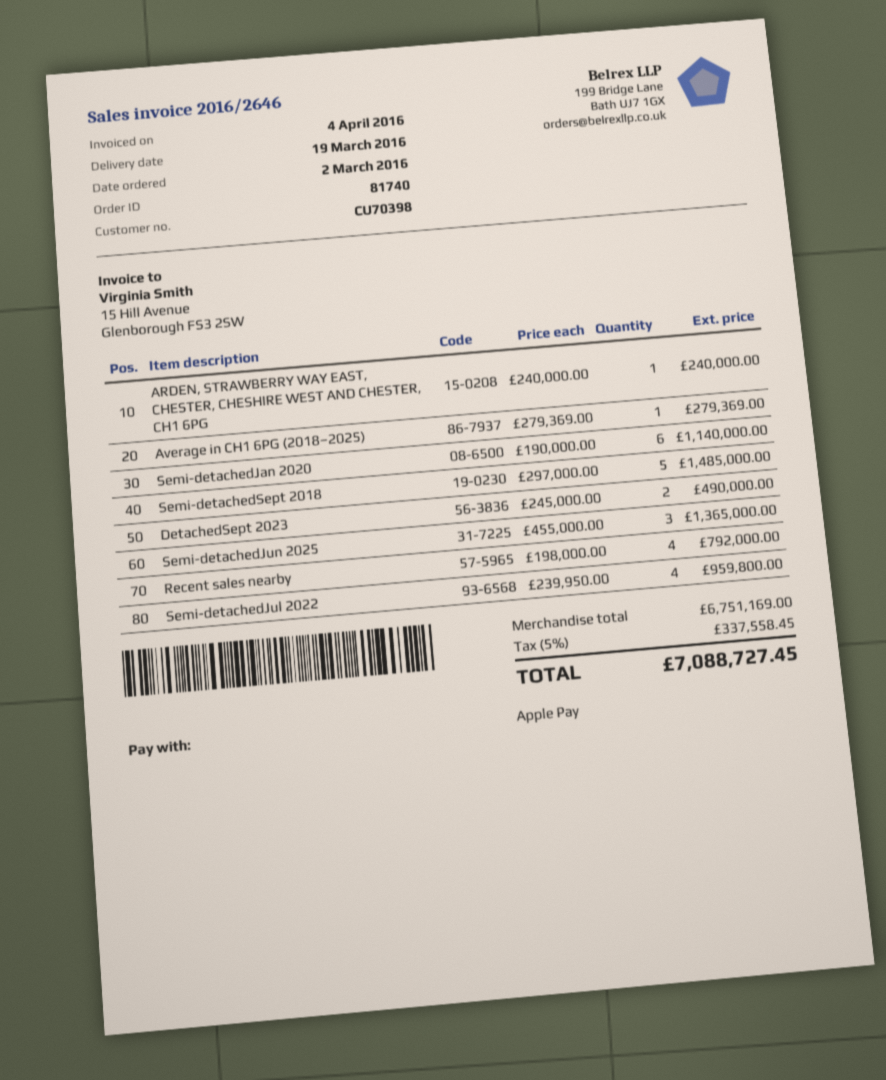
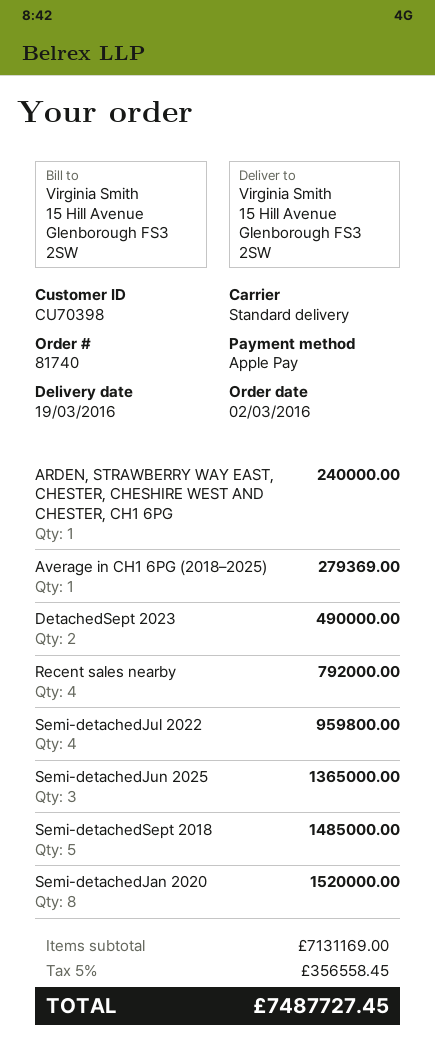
Semi-detachedJan 2020: 6 for 1140000.00 -> 8 for 1520000.00
subtotal: 6751169.00 -> 7131169.00
tax: 5% = 337558.45 -> 5% = 356558.45
total: 7088727.45 -> 7487727.45

